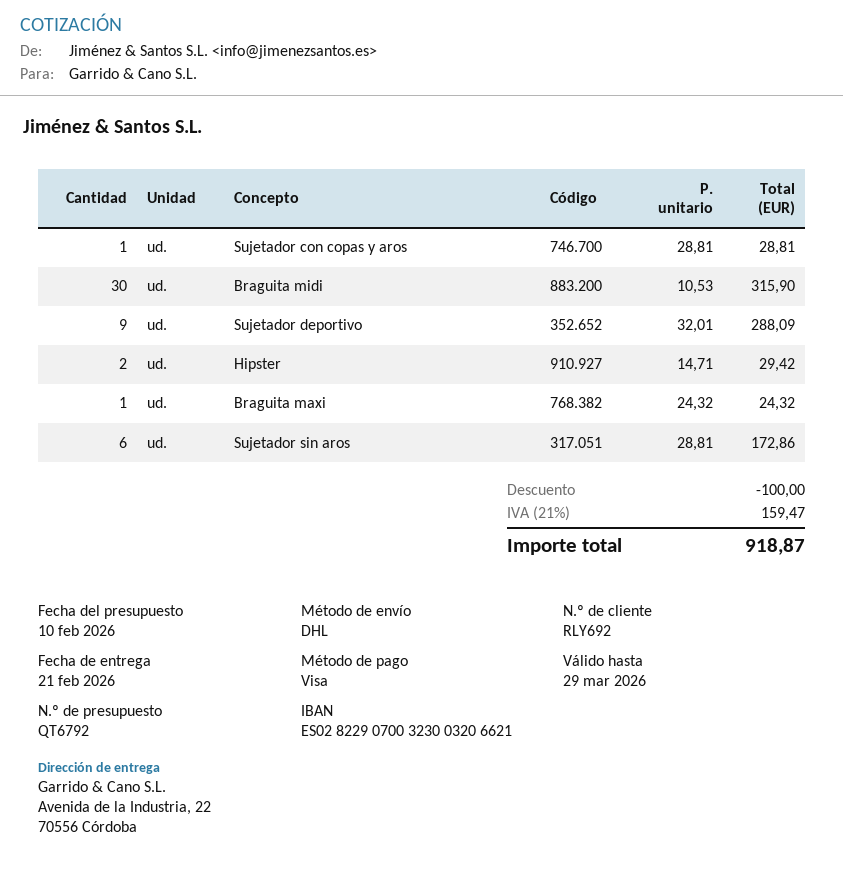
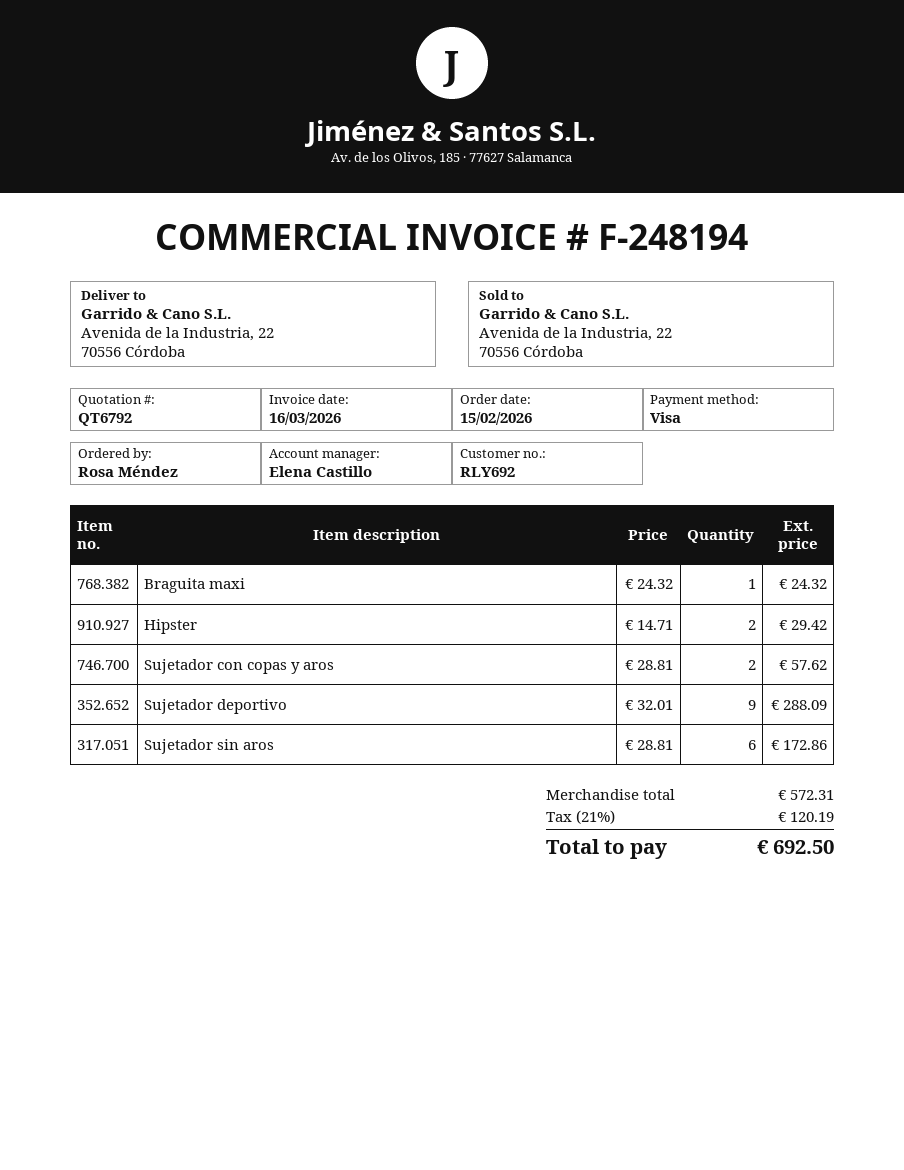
Sujetador con copas y aros: 1 x 28.81 = 28.81 -> 2 x 28.81 = 57.62
Braguita midi: 30 x 10.53 = 315.90 -> none
discount: 100.00 -> none
tax: 21% = 159.47 -> 21% = 120.19
total: 918.87 -> 692.50

